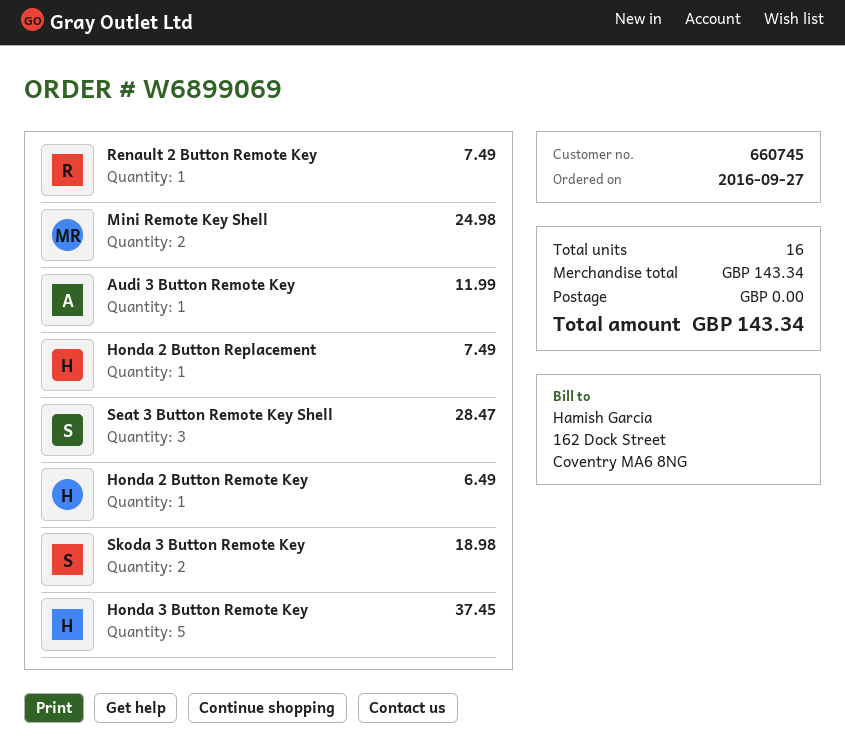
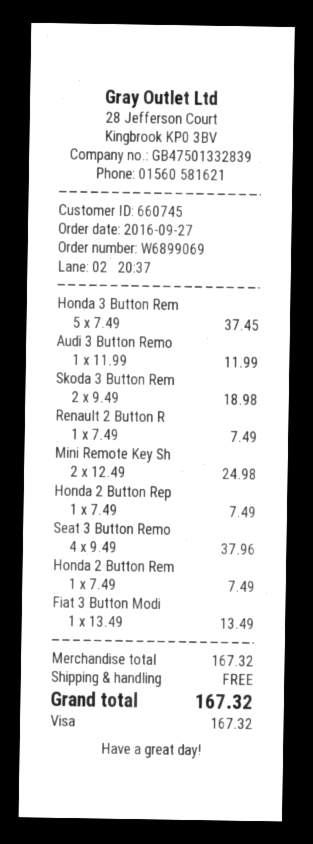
Seat 3 Button Remote Key Shell: 3 for 28.47 -> 4 for 37.96
Honda 2 Button Remote Key: 1 for 6.49 -> 1 for 7.49
Fiat 3 Button Modi: none -> 1 for 13.49
subtotal: 143.34 -> 167.32
total: 143.34 -> 167.32

